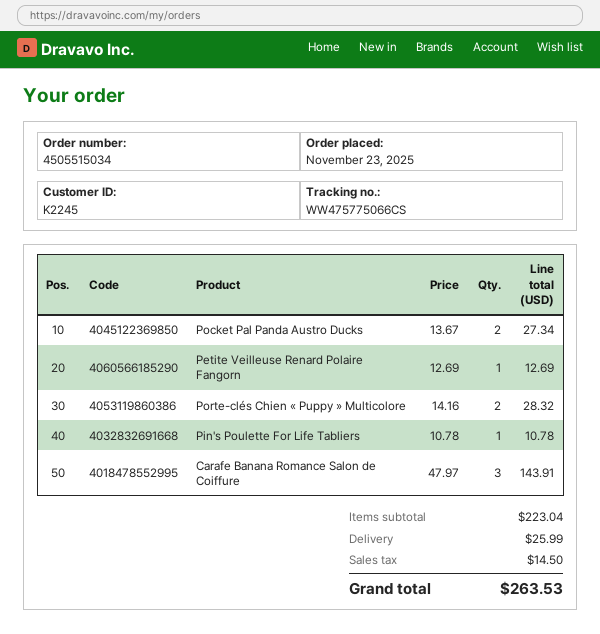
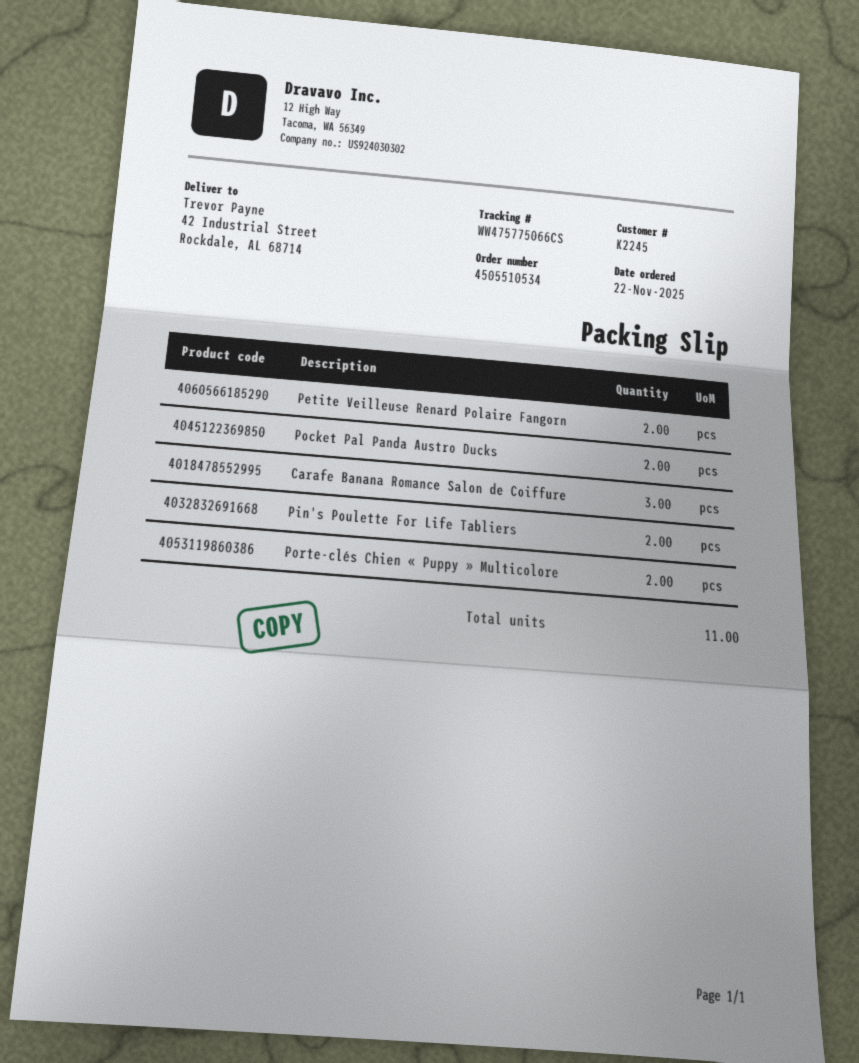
order number: 4505515034 -> 4505510534
order date: 2025-11-23 -> 2025-11-22
Petite Veilleuse Renard Polaire Fangorn: 1 -> 2
Pin's Poulette For Life Tabliers: 1 -> 2

